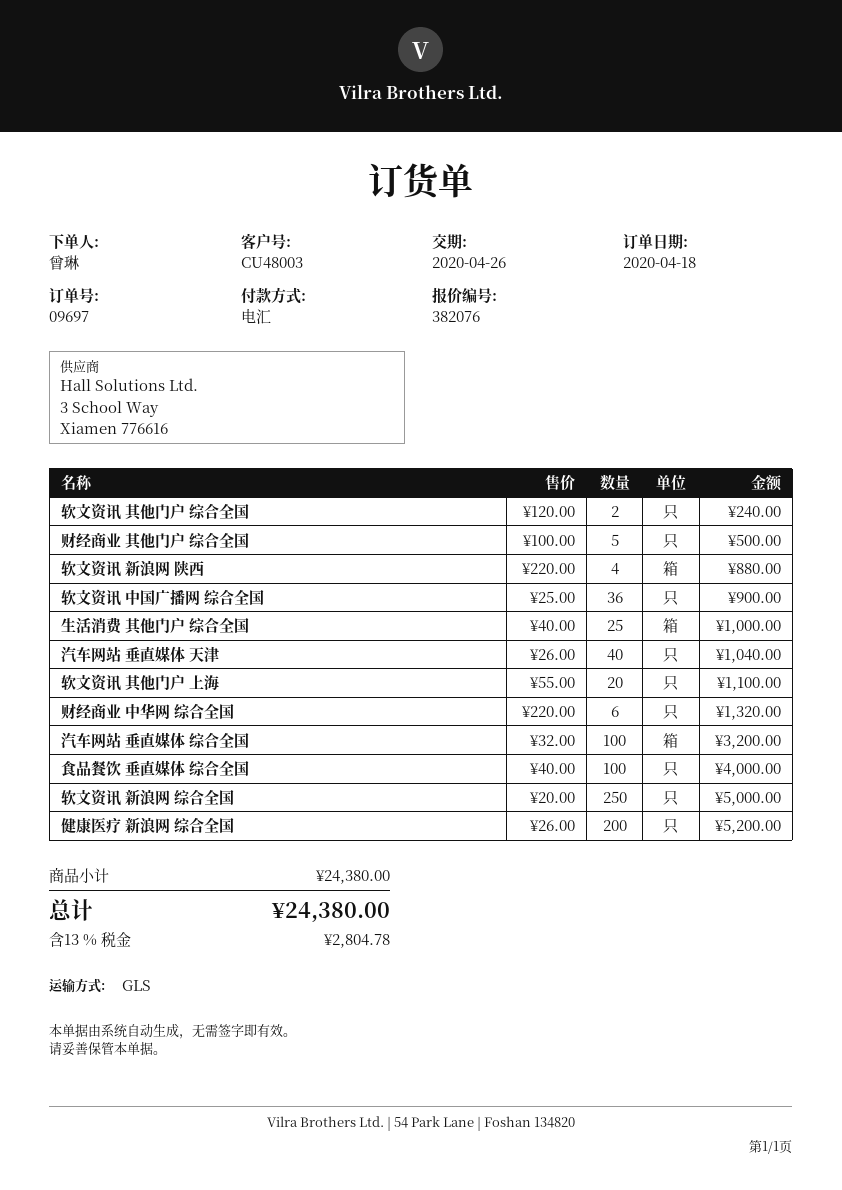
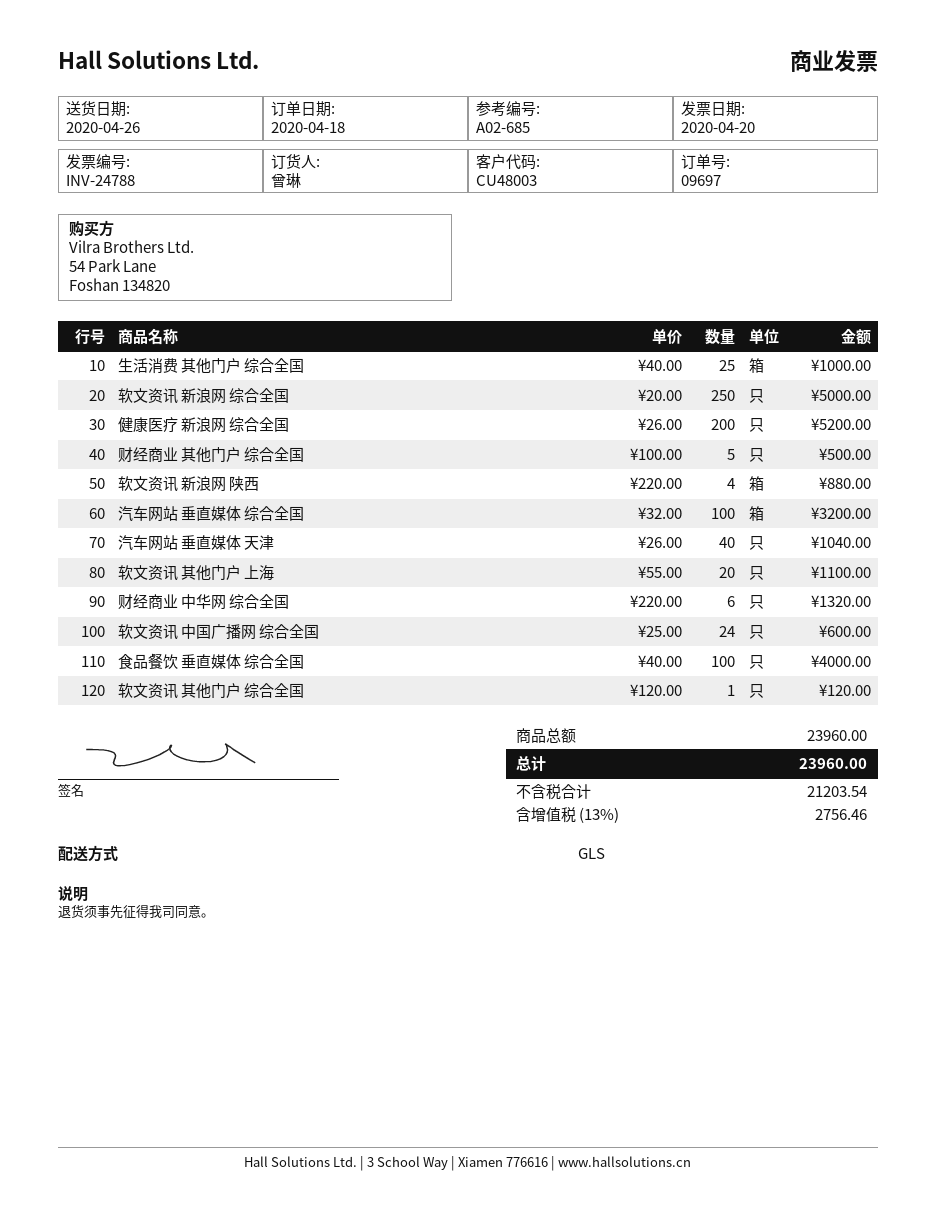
软文资讯 其他门户 综合全国: 2 x 120.00 = 240.00 -> 1 x 120.00 = 120.00
软文资讯 中国广播网 综合全国: 36 x 25.00 = 900.00 -> 24 x 25.00 = 600.00
subtotal: 24380.00 -> 23960.00
tax: 13% = 2804.78 -> 13% = 2756.46
total: 24380.00 -> 23960.00

